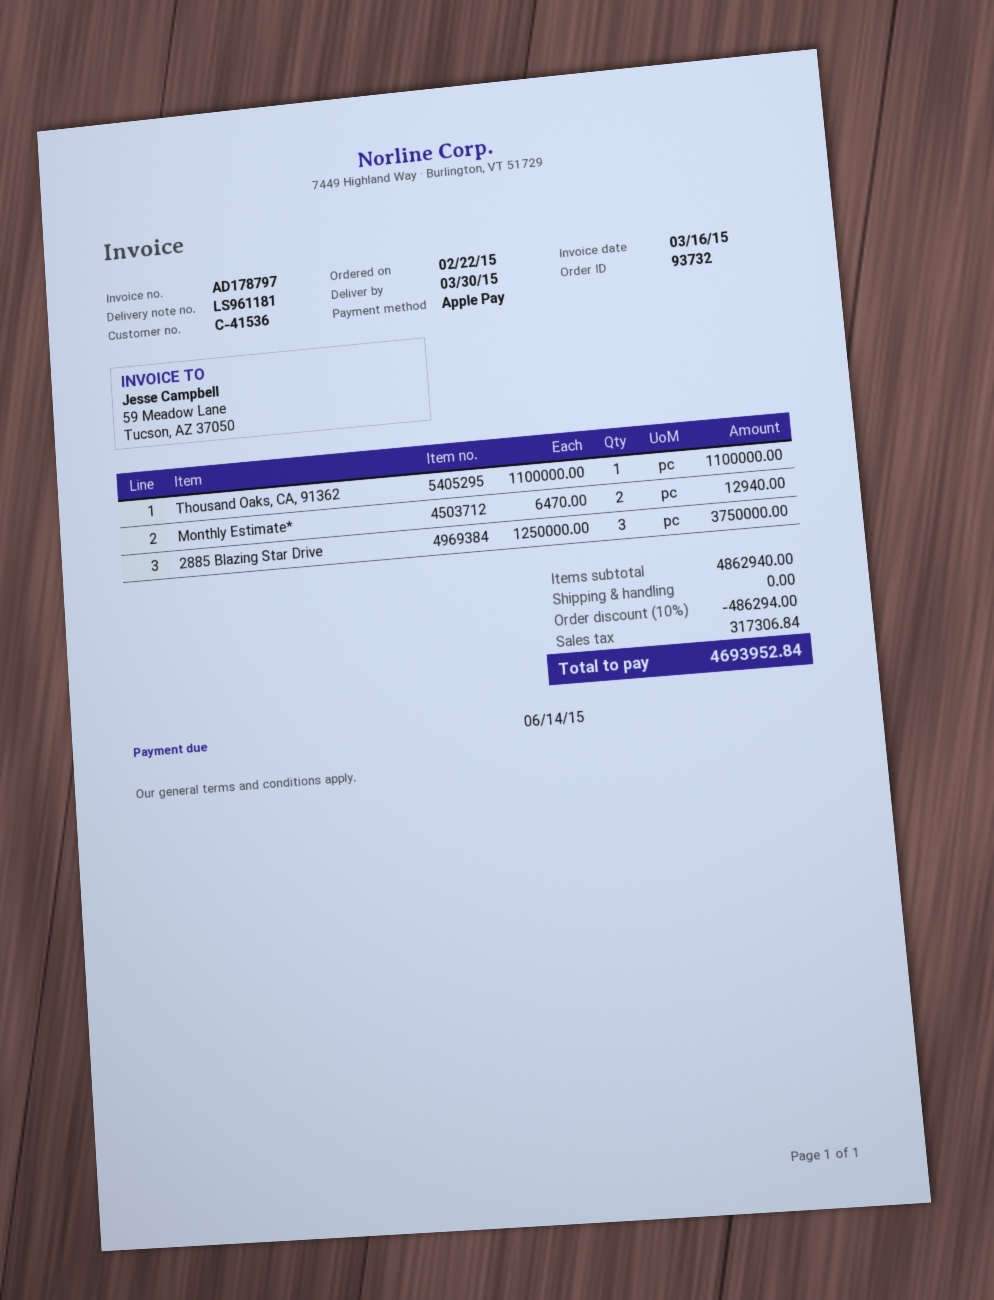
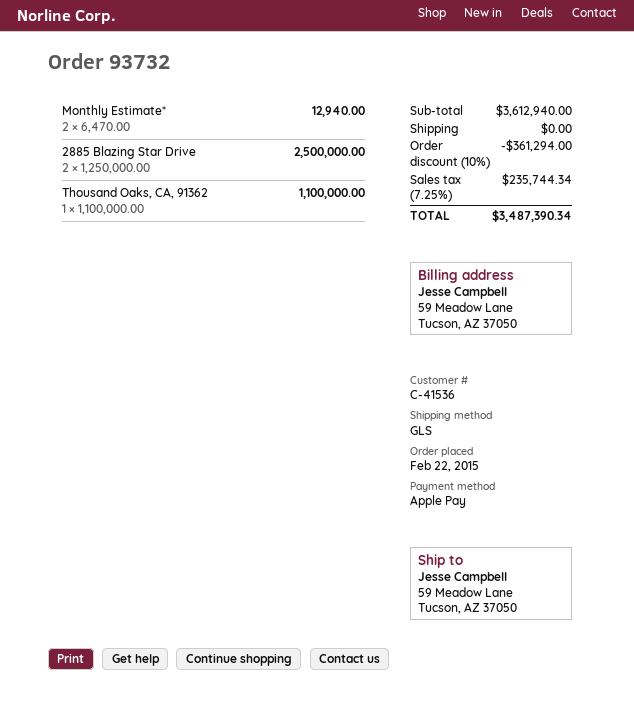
2885 Blazing Star Drive: 3 x 1250000.00 = 3750000.00 -> 2 x 1250000.00 = 2500000.00
subtotal: 4862940.00 -> 3612940.00
discount: 10% = 486294.00 -> 10% = 361294.00
tax: 317306.84 -> 235744.34
total: 4693952.84 -> 3487390.34

